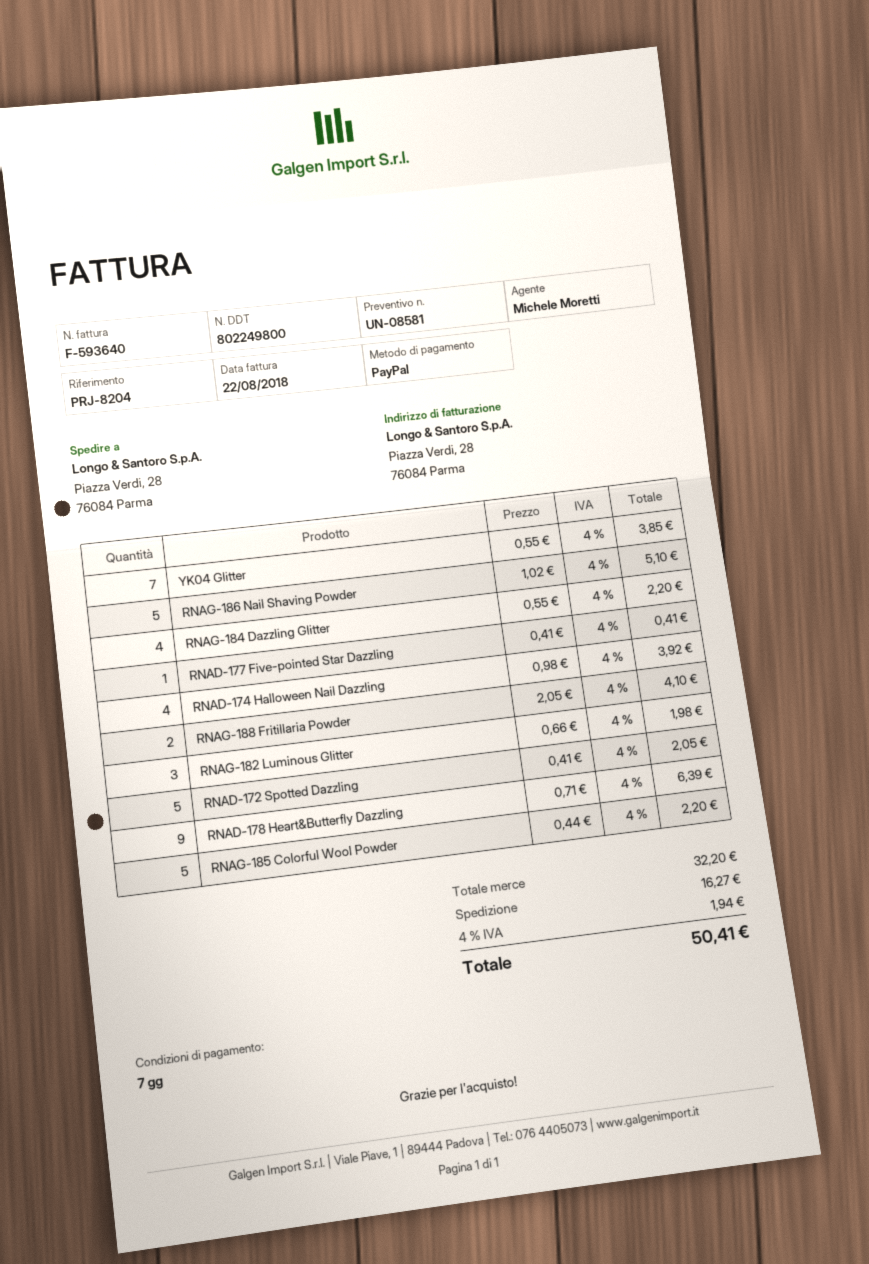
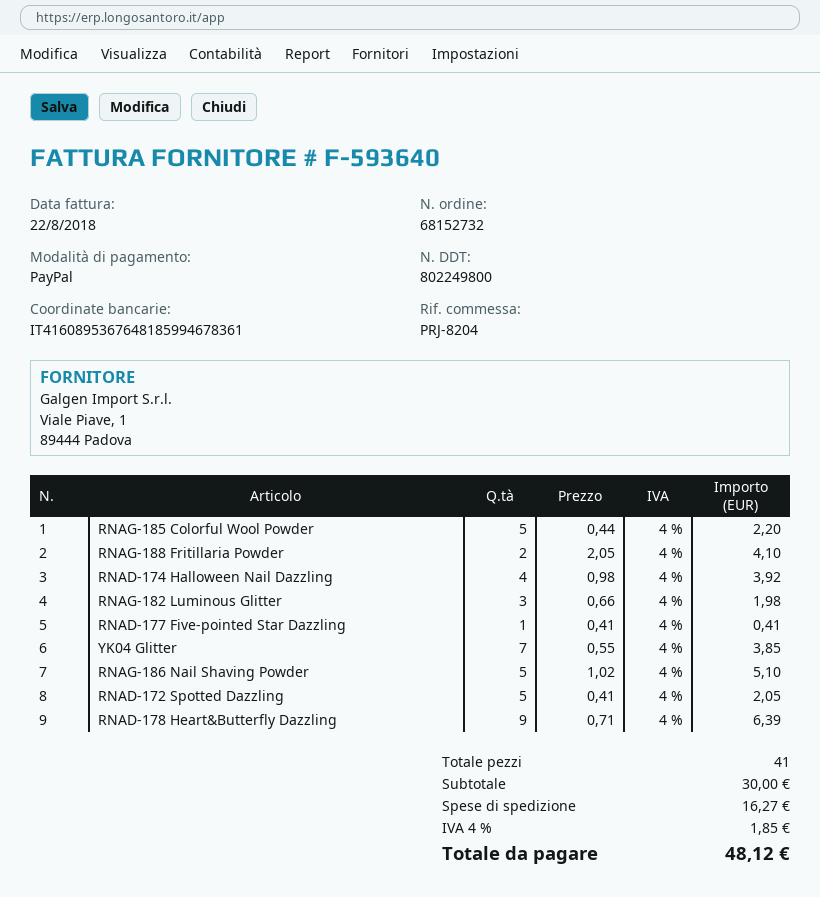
RNAG-184 Dazzling Glitter: 4 x 0.55 = 2.20 -> none
subtotal: 32.20 -> 30.00
tax: 4% = 1.94 -> 4% = 1.85
total: 50.41 -> 48.12

